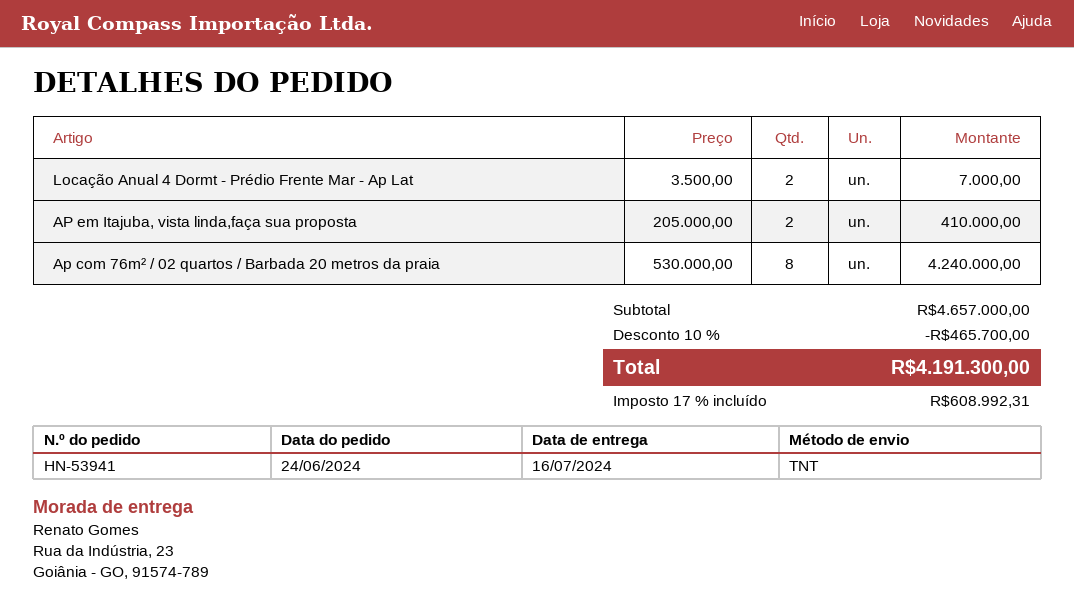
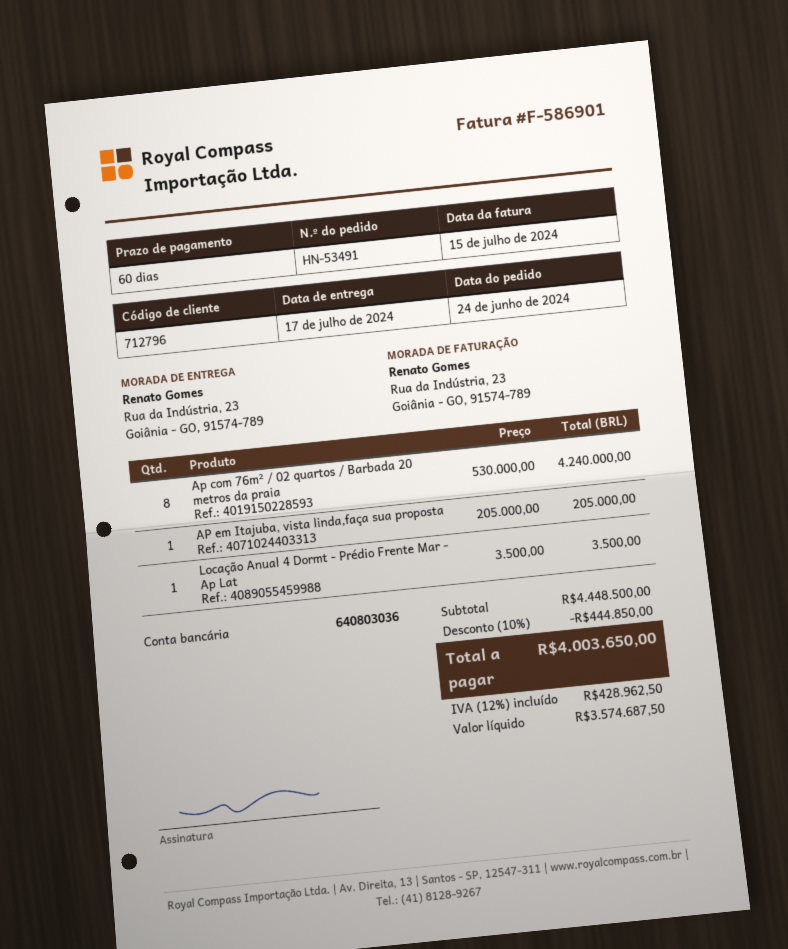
order number: HN-53941 -> HN-53491
delivery date: 2024-07-16 -> 2024-07-17
Locação Anual 4 Dormt - Prédio Frente Mar - Ap Lat: 2 x 3500.00 = 7000.00 -> 1 x 3500.00 = 3500.00
AP em Itajuba, vista linda,faça sua proposta: 2 x 205000.00 = 410000.00 -> 1 x 205000.00 = 205000.00
subtotal: 4657000.00 -> 4448500.00
discount: 10% = 465700.00 -> 10% = 444850.00
tax: 17% = 608992.31 -> 12% = 428962.50
total: 4191300.00 -> 4003650.00

